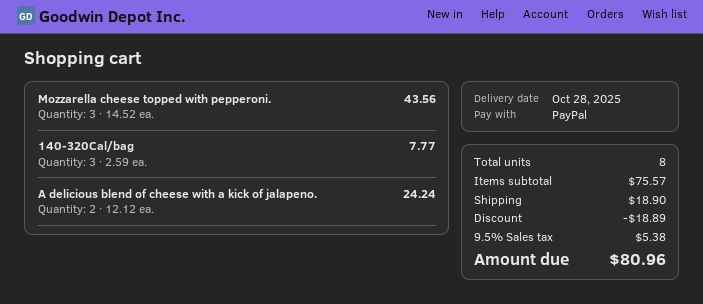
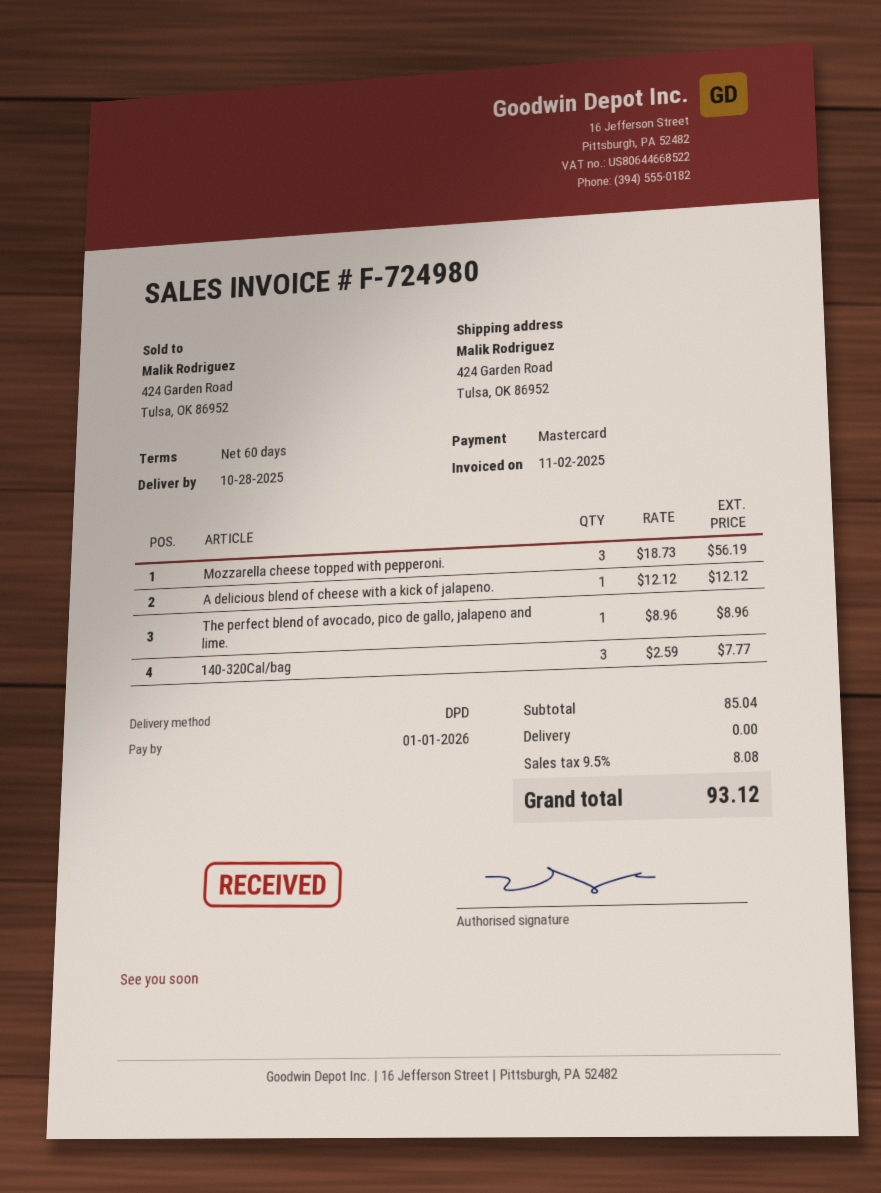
payment method: PayPal -> Mastercard
Mozzarella cheese topped with pepperoni.: 3 x 14.52 = 43.56 -> 3 x 18.73 = 56.19
A delicious blend of cheese with a kick of jalapeno.: 2 x 12.12 = 24.24 -> 1 x 12.12 = 12.12
The perfect blend of avocado, pico de gallo, jalapeno and lime.: none -> 1 x 8.96 = 8.96
subtotal: 75.57 -> 85.04
discount: 18.89 -> none
shipping: 18.90 -> 0.00
tax: 9.5% = 5.38 -> 9.5% = 8.08
total: 80.96 -> 93.12

